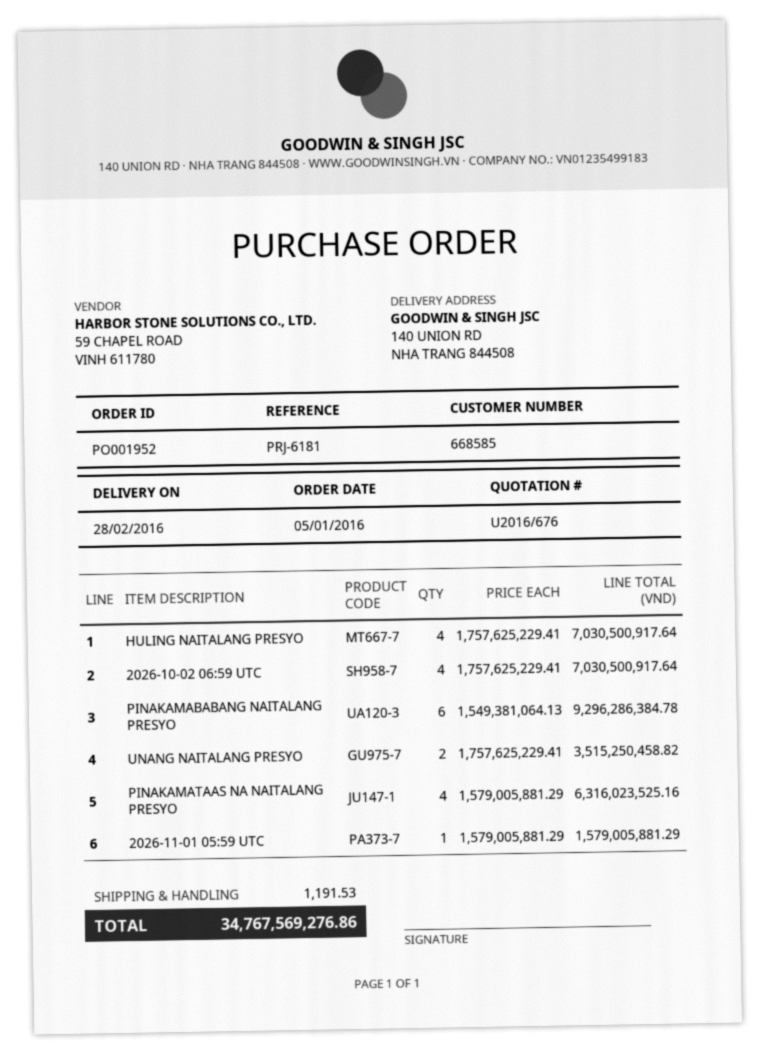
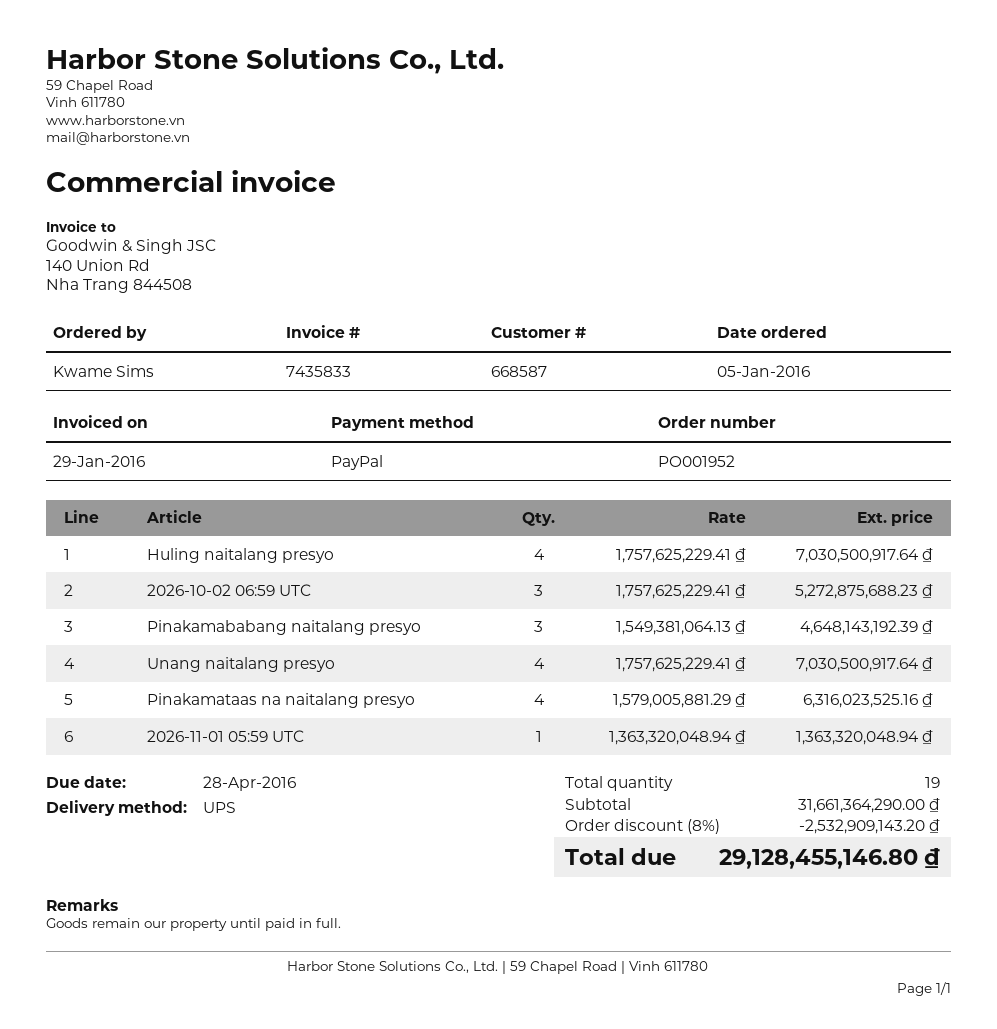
customer number: 668585 -> 668587
2026-10-02 06:59 UTC: 4 x 1757625229.41 = 7030500917.64 -> 3 x 1757625229.41 = 5272875688.23
PINAKAMABABANG NAITALANG PRESYO: 6 x 1549381064.13 = 9296286384.78 -> 3 x 1549381064.13 = 4648143192.39
UNANG NAITALANG PRESYO: 2 x 1757625229.41 = 3515250458.82 -> 4 x 1757625229.41 = 7030500917.64
2026-11-01 05:59 UTC: 1 x 1579005881.29 = 1579005881.29 -> 1 x 1363320048.94 = 1363320048.94
discount: none -> 8% = 2532909143.20
shipping: 1191.53 -> none
total: 34767569276.86 -> 29128455146.80

